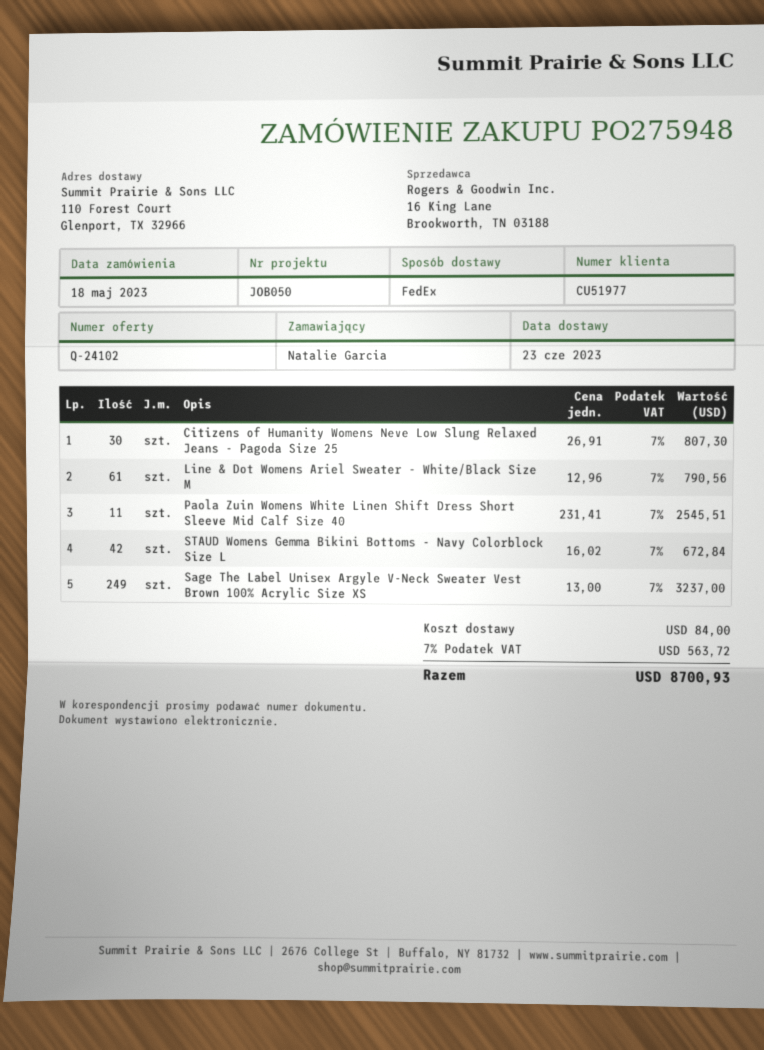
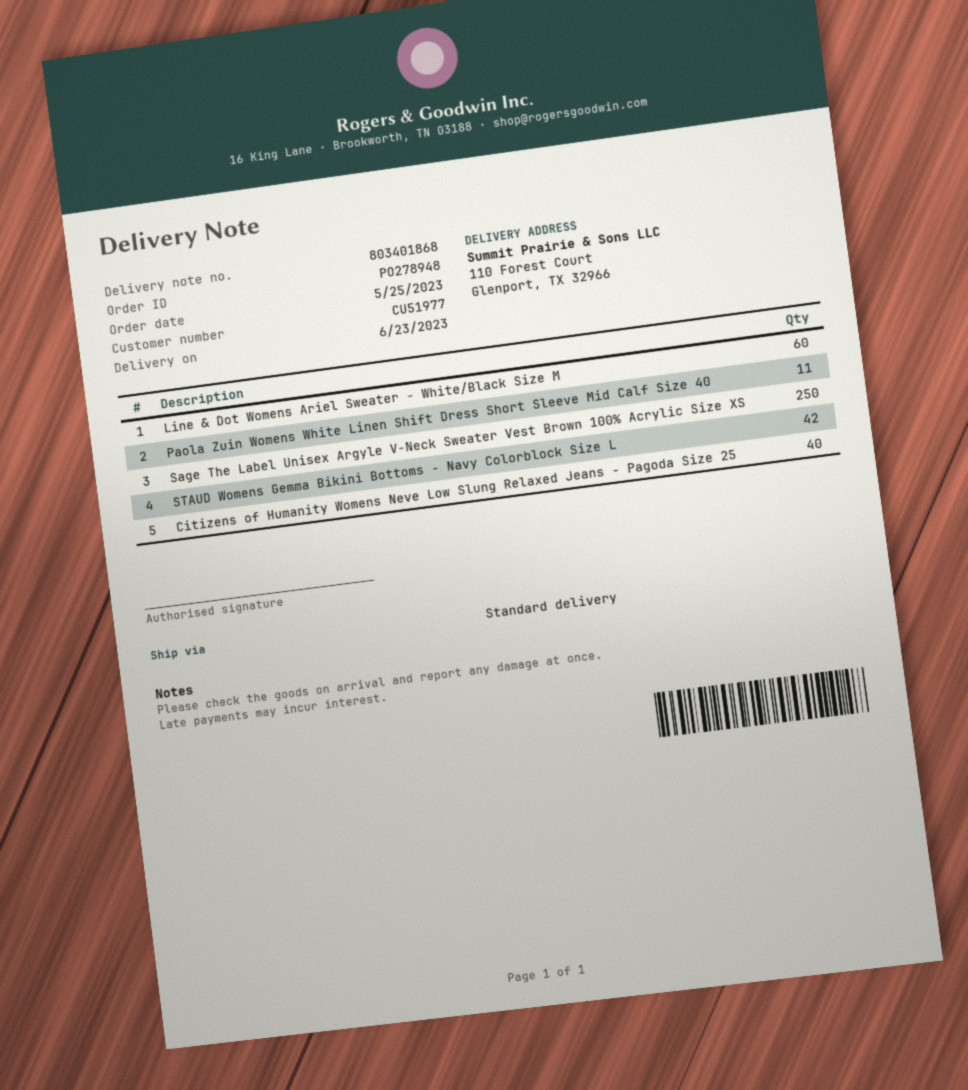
order number: PO275948 -> PO278948
order date: 2023-05-18 -> 2023-05-25
shipping method: FedEx -> standard
Citizens of Humanity Womens Neve Low Slung Relaxed Jeans - Pagoda Size 25: 30 -> 40
Line & Dot Womens Ariel Sweater - White/Black Size M: 61 -> 60
Sage The Label Unisex Argyle V-Neck Sweater Vest Brown 100% Acrylic Size XS: 249 -> 250

